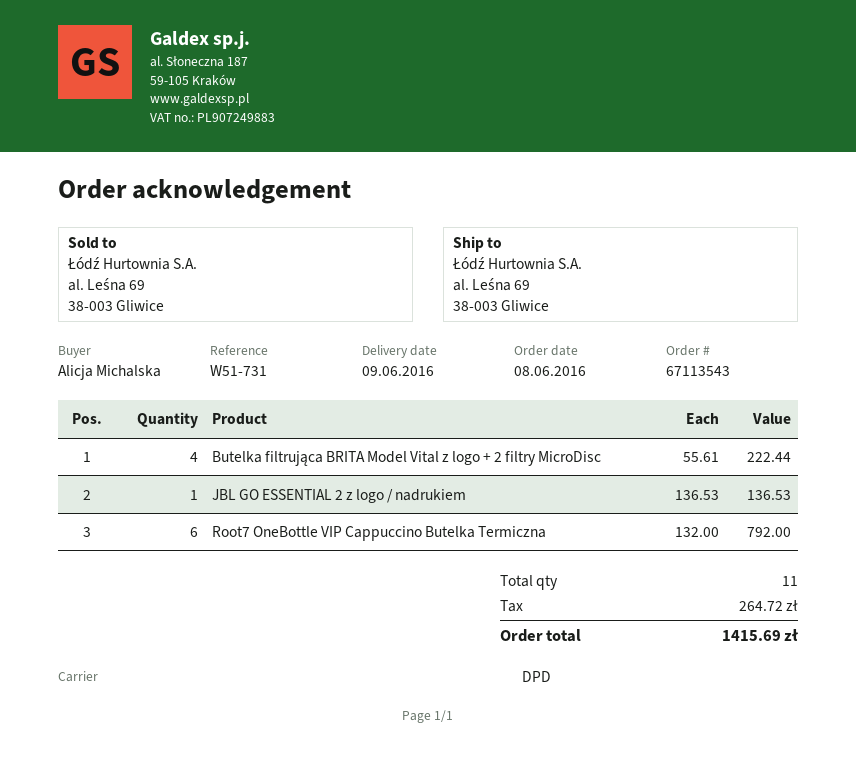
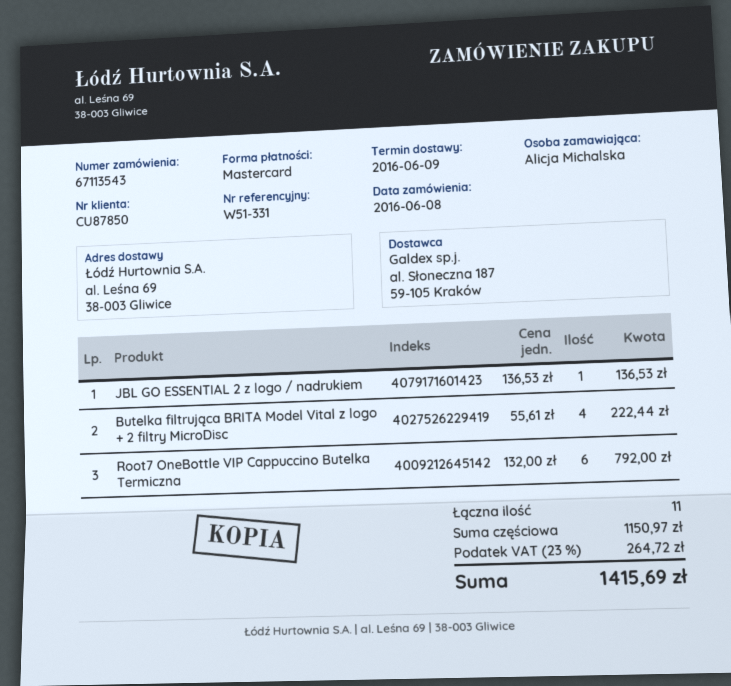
reference: W51-731 -> W51-331

